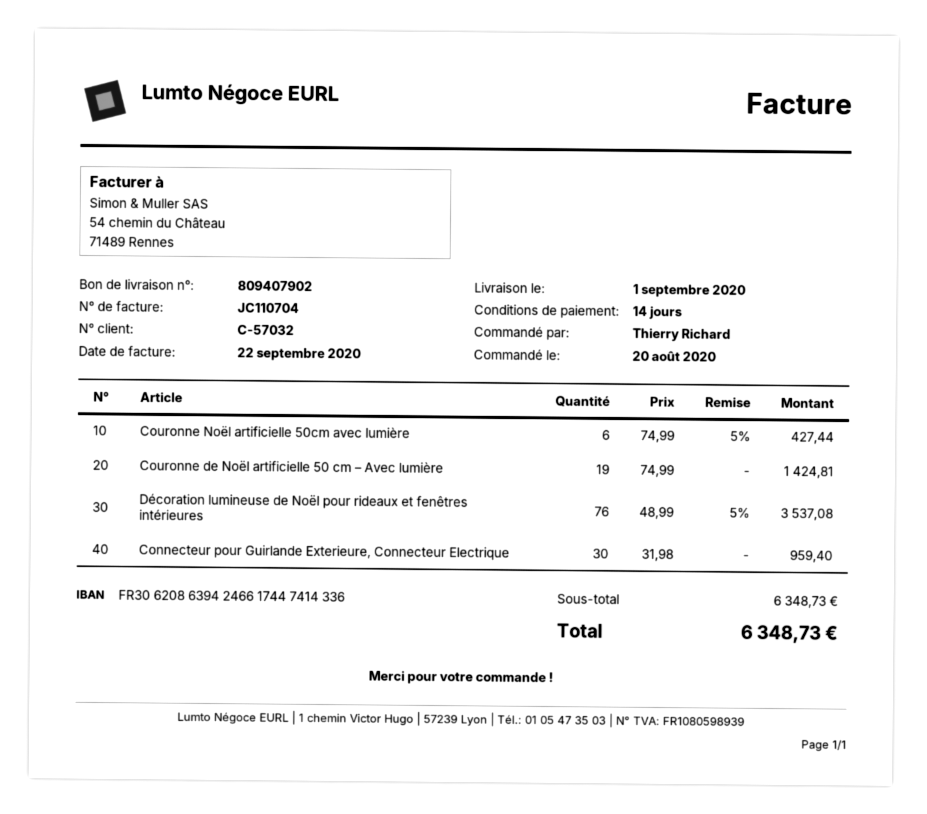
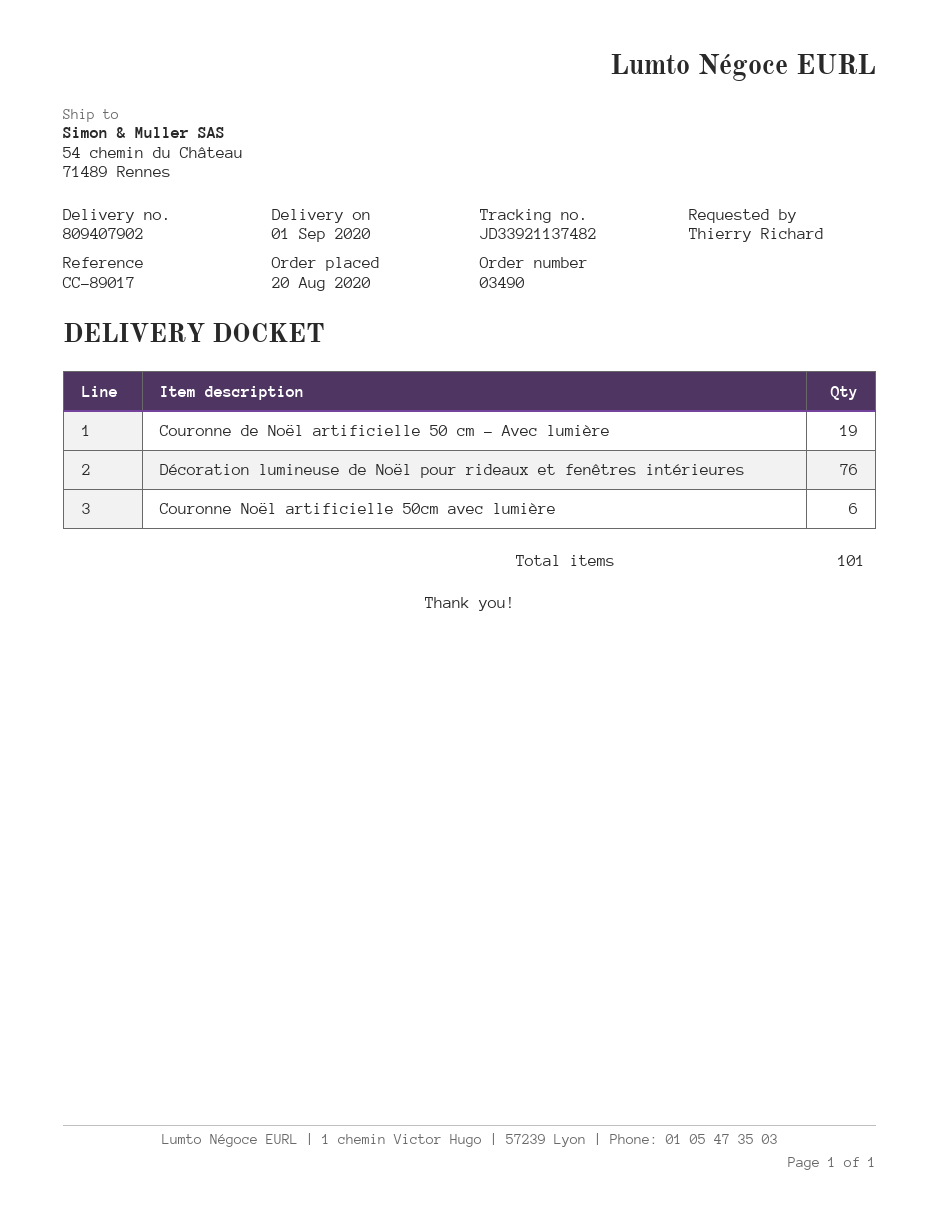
Connecteur pour Guirlande Exterieure, Connecteur Electrique: 30 -> none

